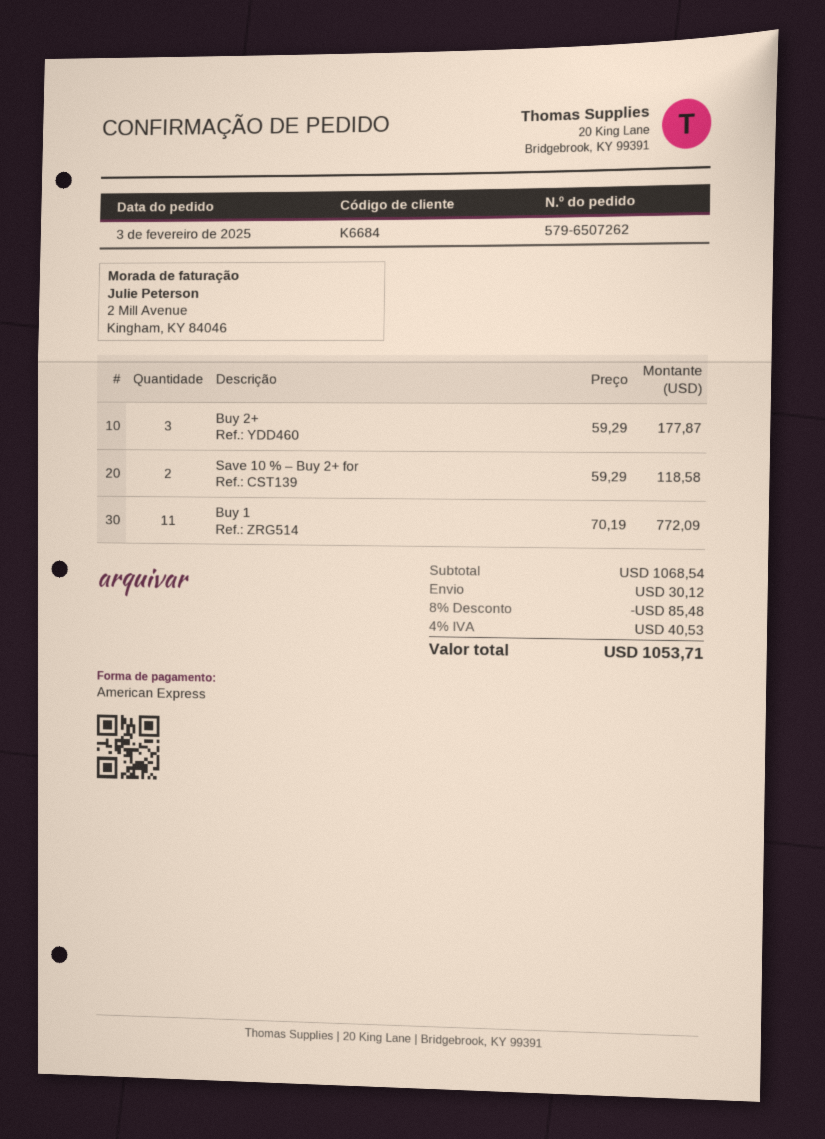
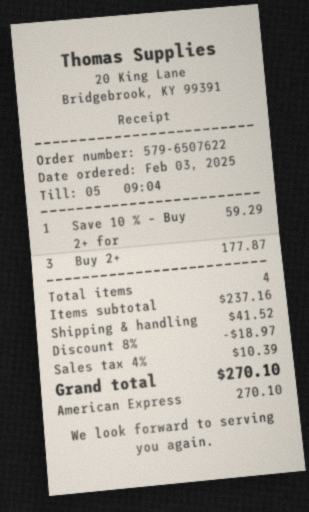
order number: 579-6507262 -> 579-6507622
Save 10 % – Buy 2+ for: 2 for 118.58 -> 1 for 59.29
Buy 1: 11 for 772.09 -> none
subtotal: 1068.54 -> 237.16
discount: 8% = 85.48 -> 8% = 18.97
shipping: 30.12 -> 41.52
tax: 4% = 40.53 -> 4% = 10.39
total: 1053.71 -> 270.10

